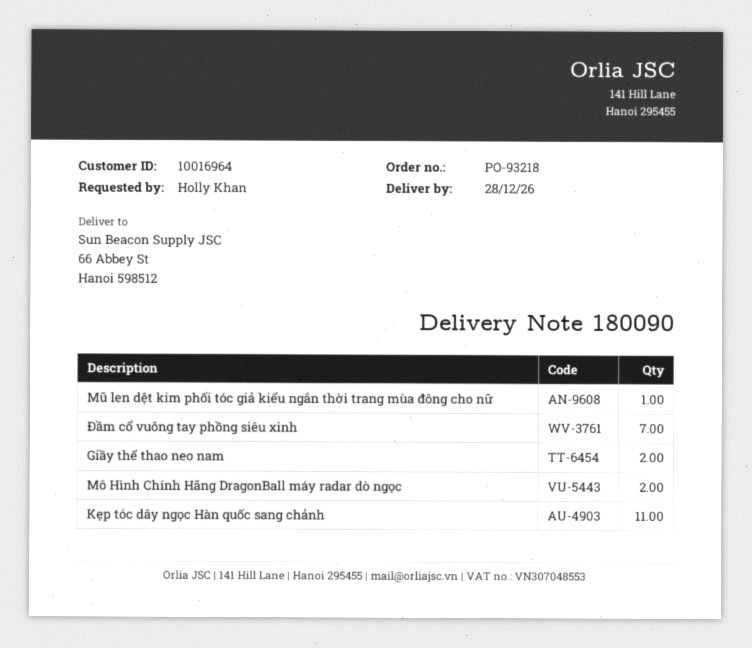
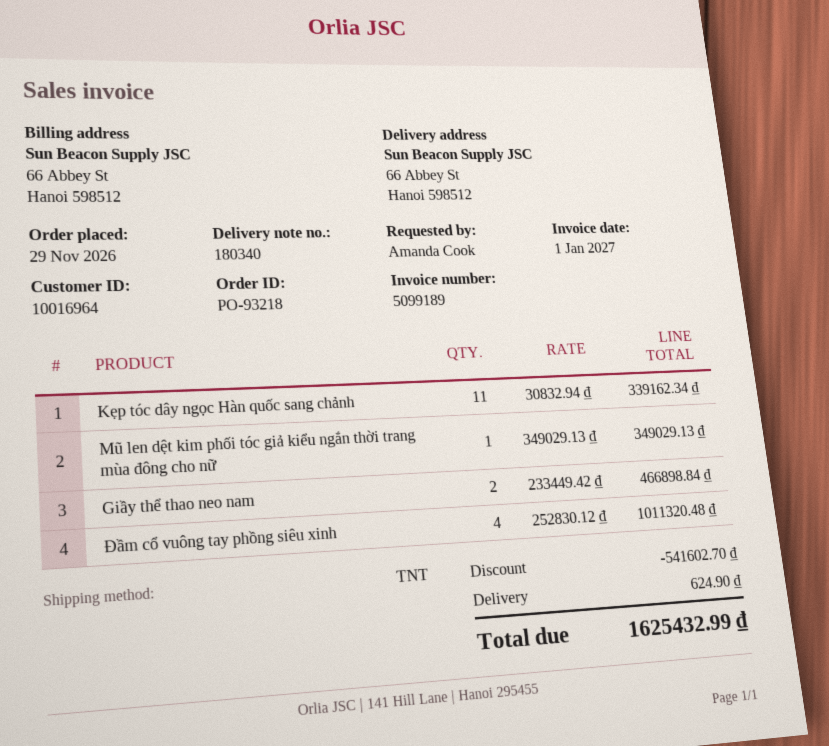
delivery note number: 180090 -> 180340
ordered by: Holly Khan -> Amanda Cook
Đầm cổ vuông tay phồng siêu xinh: 7 -> 4
Mô Hình Chính Hãng DragonBall máy radar dò ngọc: 2 -> none

